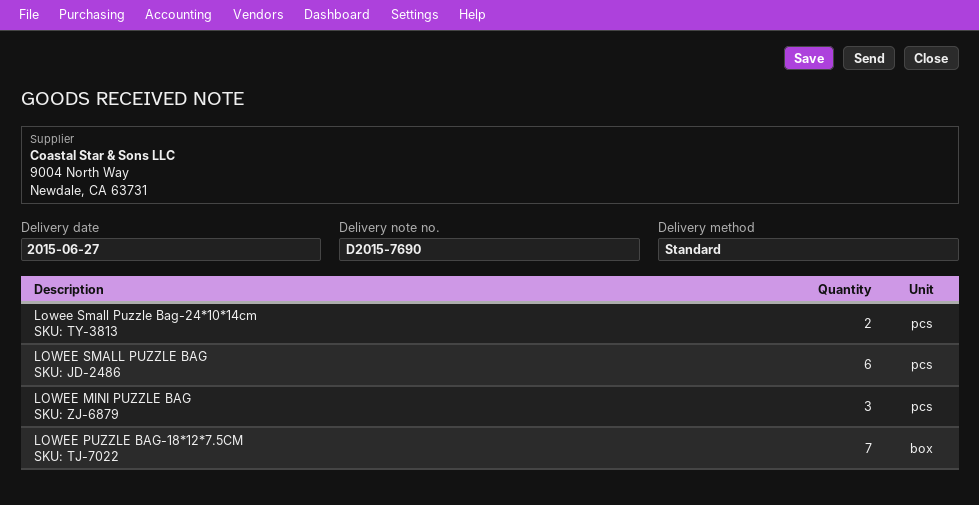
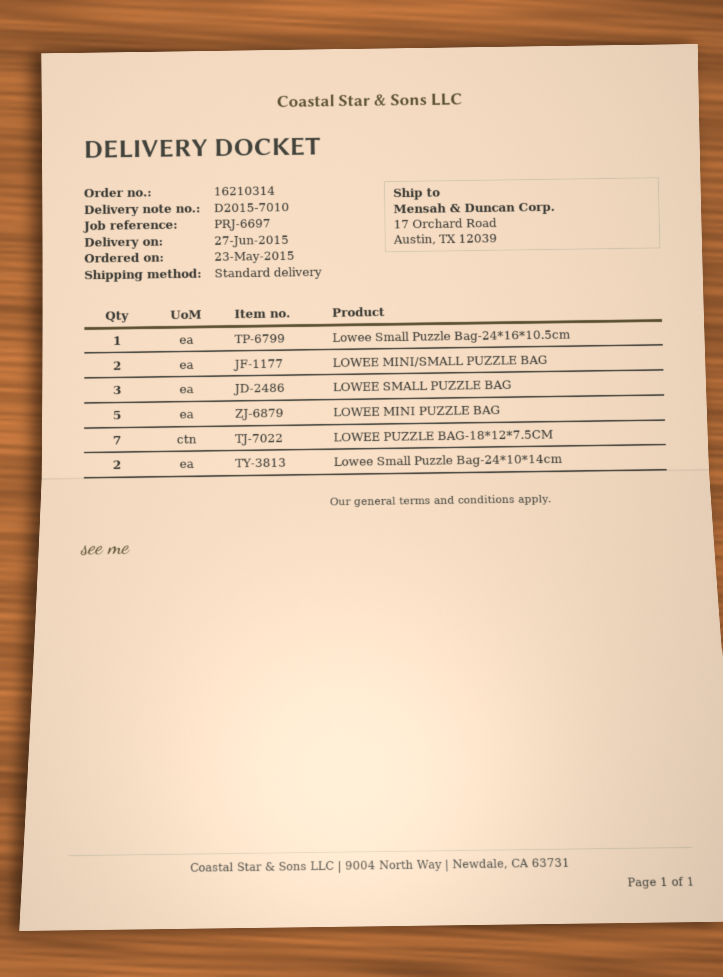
delivery note number: D2015-7690 -> D2015-7010
LOWEE SMALL PUZZLE BAG: 6 -> 3
LOWEE MINI PUZZLE BAG: 3 -> 5
Lowee Small Puzzle Bag-24*16*10.5cm: none -> 1
LOWEE MINI/SMALL PUZZLE BAG: none -> 2

